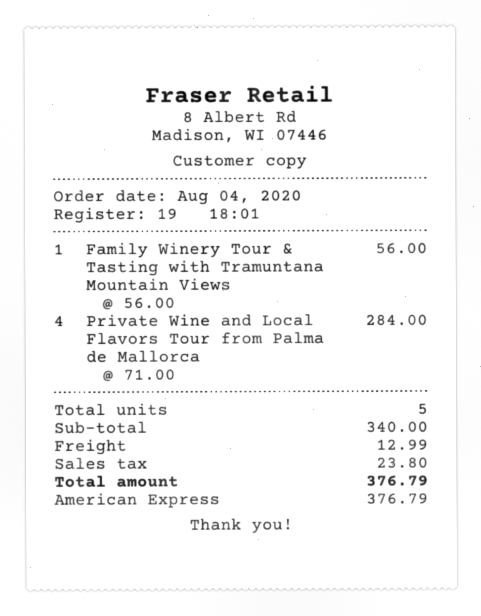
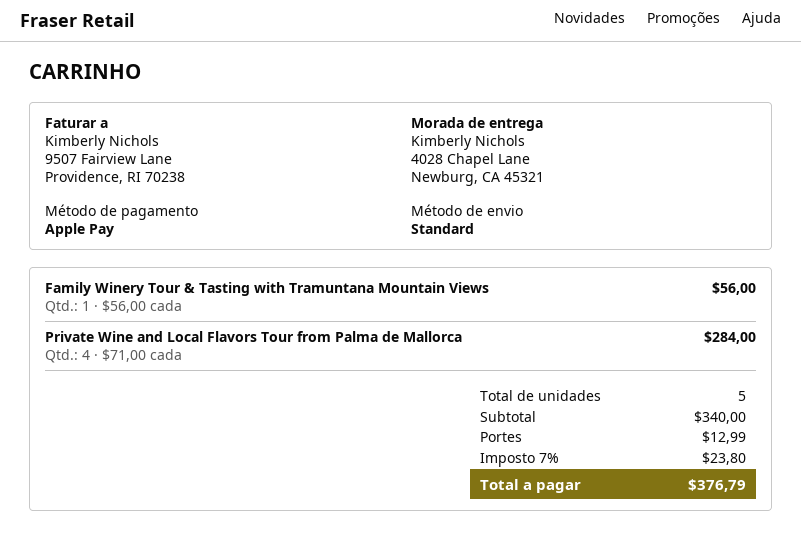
payment method: American Express -> Apple Pay

